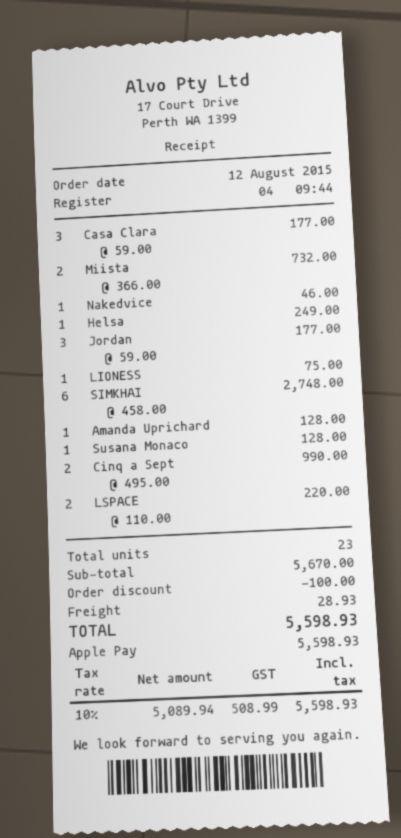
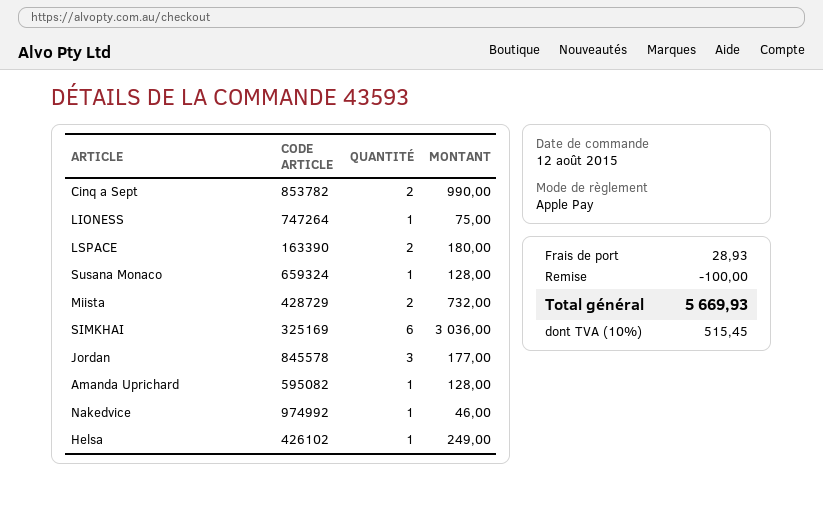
Casa Clara: 3 for 177.00 -> none
SIMKHAI: 6 for 2748.00 -> 6 for 3036.00
LSPACE: 2 for 220.00 -> 2 for 180.00
tax: 10% = 508.99 -> 10% = 515.45
total: 5598.93 -> 5669.93

